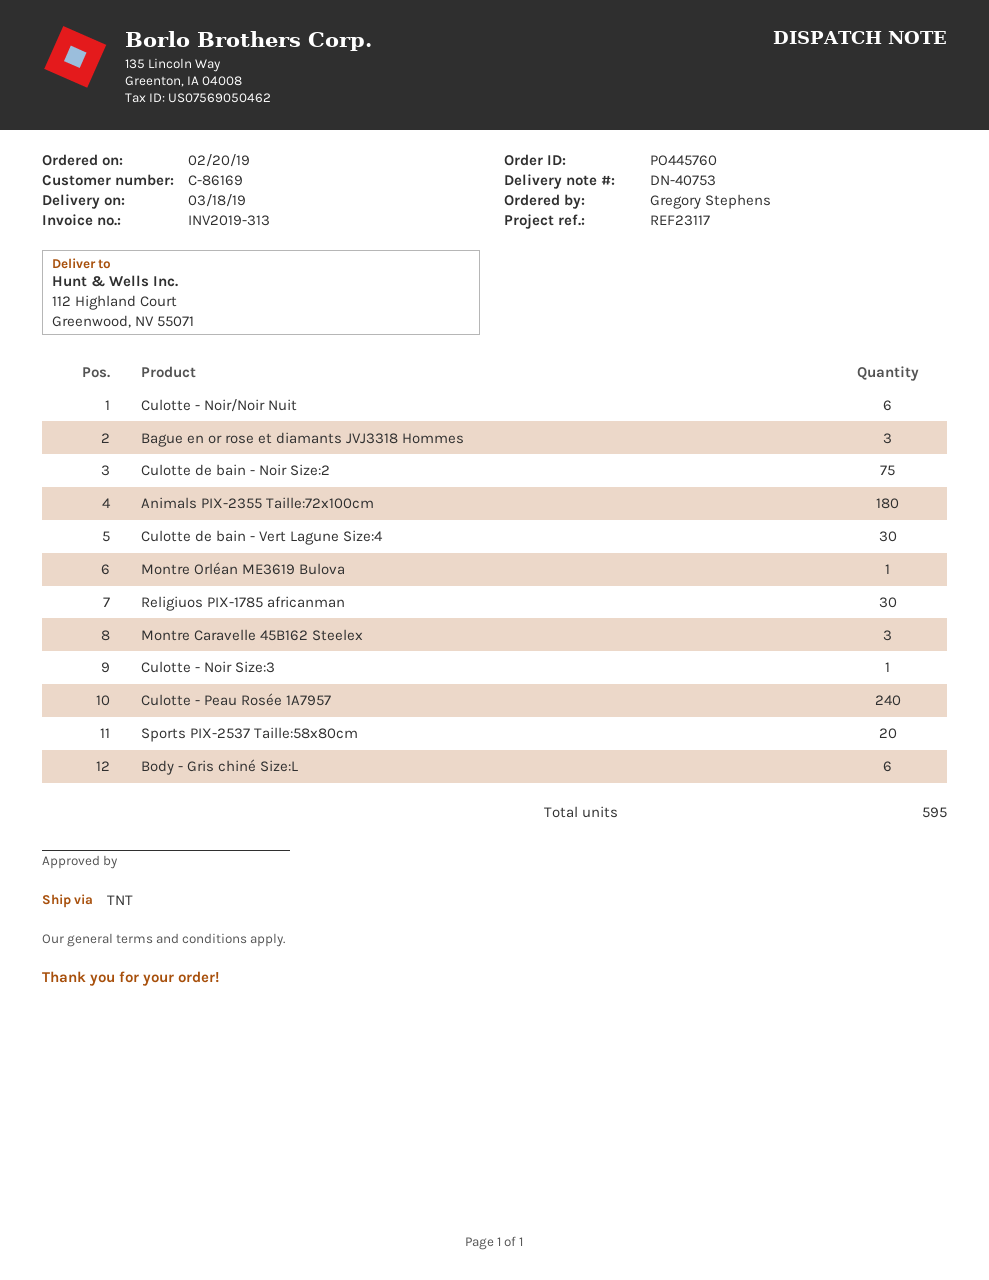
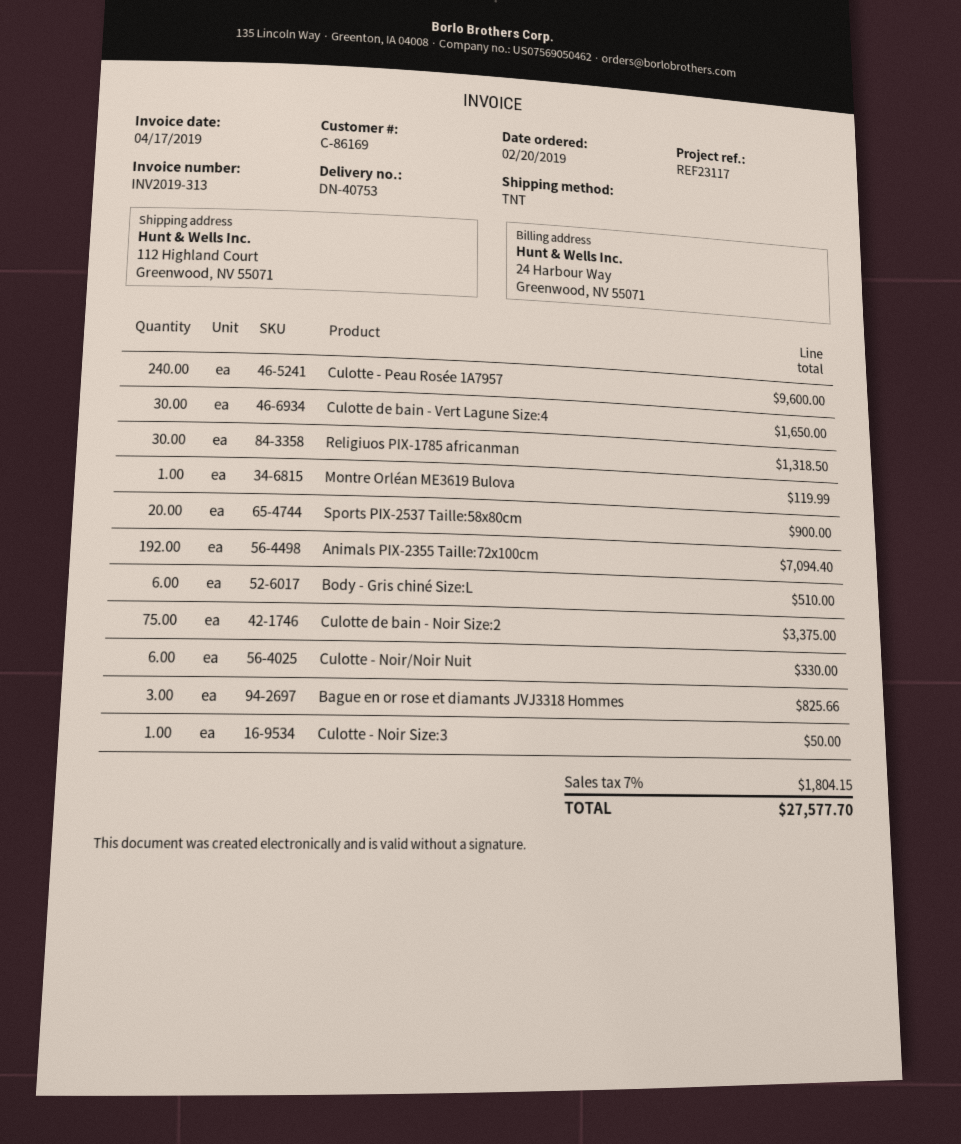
Animals PIX-2355 Taille:72x100cm: 180 -> 192
Montre Caravelle 45B162 Steelex: 3 -> none

